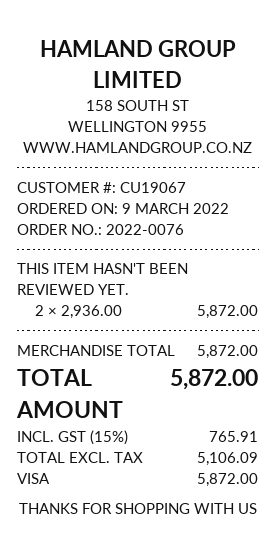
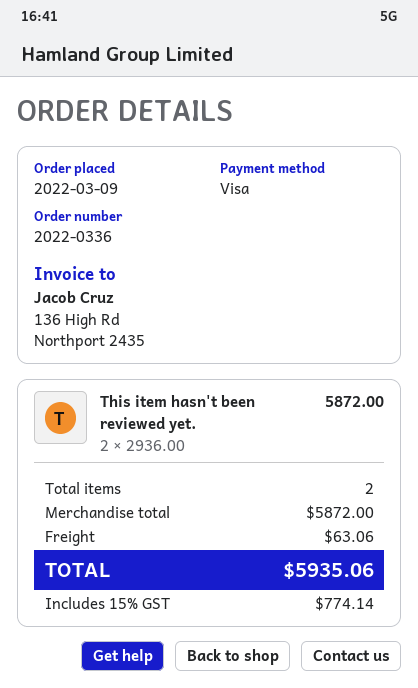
order number: 2022-0076 -> 2022-0336
shipping: none -> 63.06
tax: 15% = 765.91 -> 15% = 774.14
total: 5872.00 -> 5935.06

